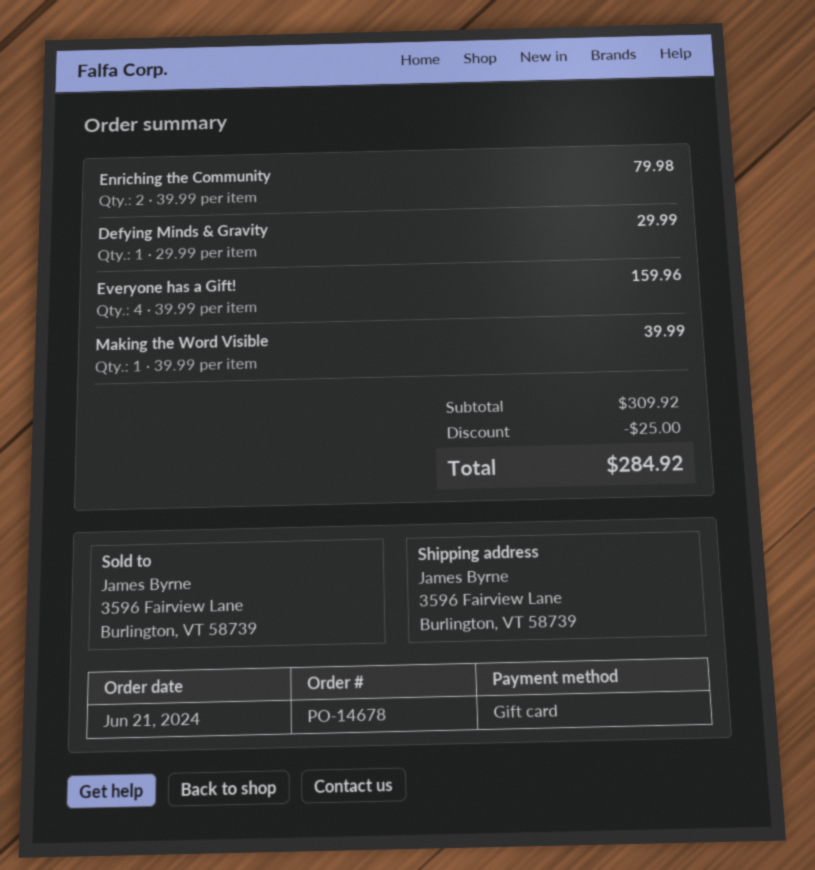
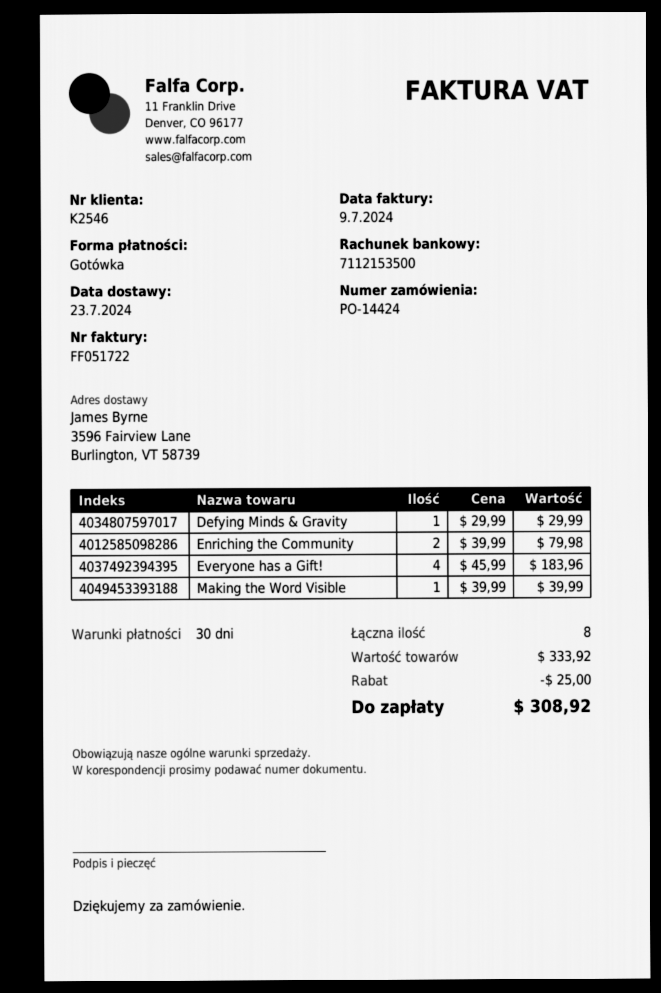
order number: PO-14678 -> PO-14424
payment method: gift card -> cash
Everyone has a Gift!: 4 x 39.99 = 159.96 -> 4 x 45.99 = 183.96
subtotal: 309.92 -> 333.92
total: 284.92 -> 308.92

